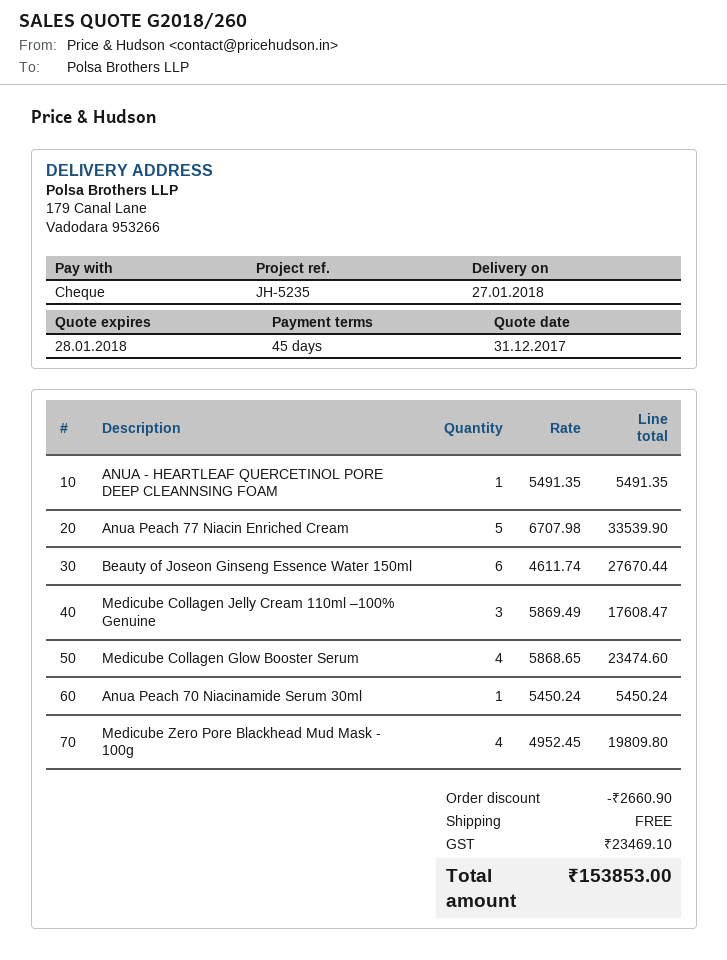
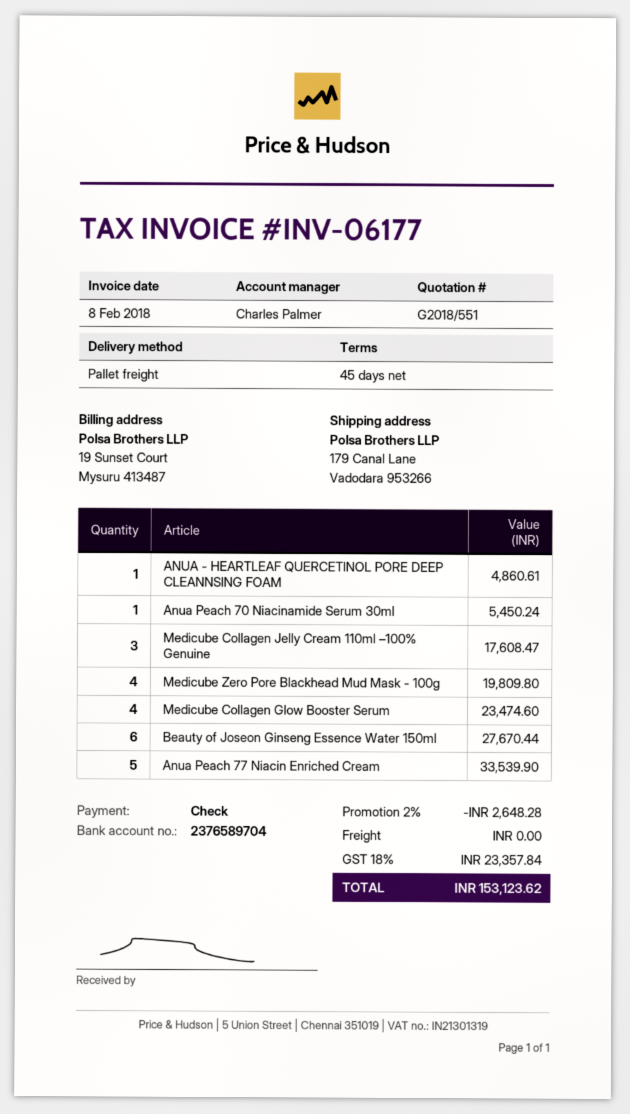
quote number: G2018/260 -> G2018/551
ANUA - HEARTLEAF QUERCETINOL PORE DEEP CLEANNSING FOAM: 1 for 5491.35 -> 1 for 4860.61
discount: 2660.90 -> 2648.28
tax: 23469.10 -> 23357.84
total: 153853.00 -> 153123.62

